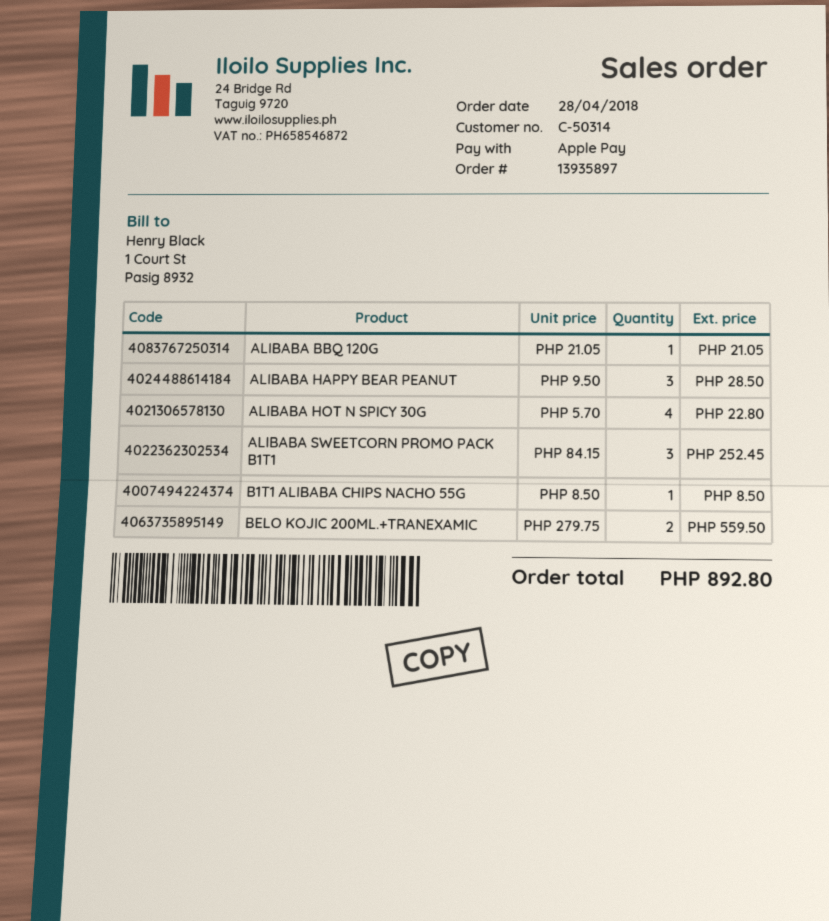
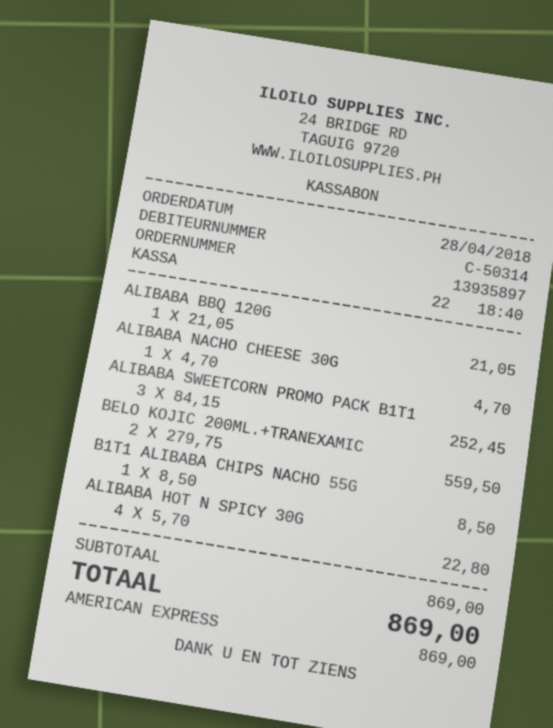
payment method: Apple Pay -> American Express
ALIBABA HAPPY BEAR PEANUT: 3 x 9.50 = 28.50 -> none
ALIBABA NACHO CHEESE 30G: none -> 1 x 4.70 = 4.70
total: 892.80 -> 869.00

